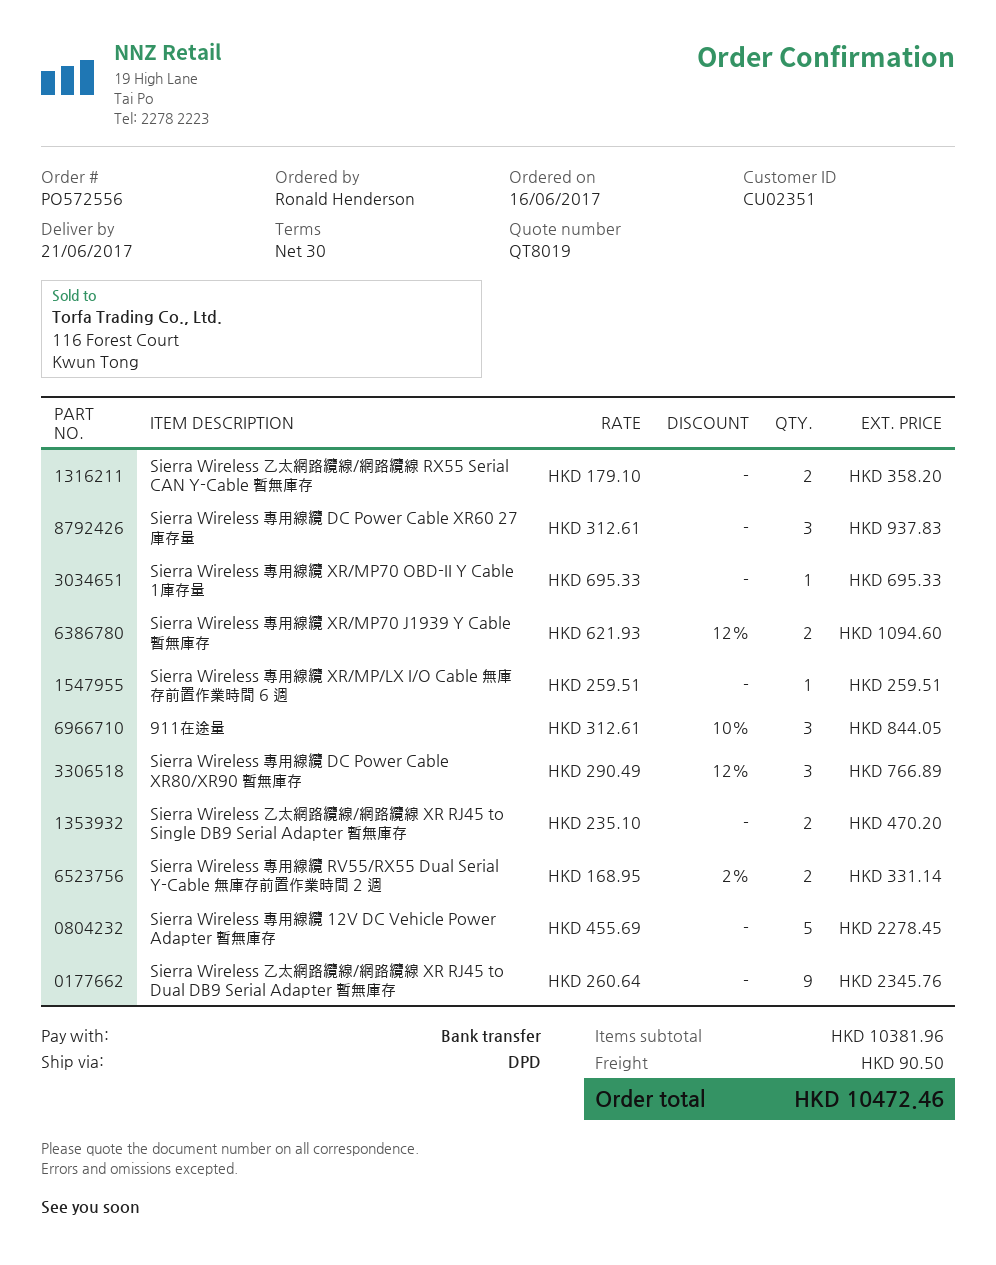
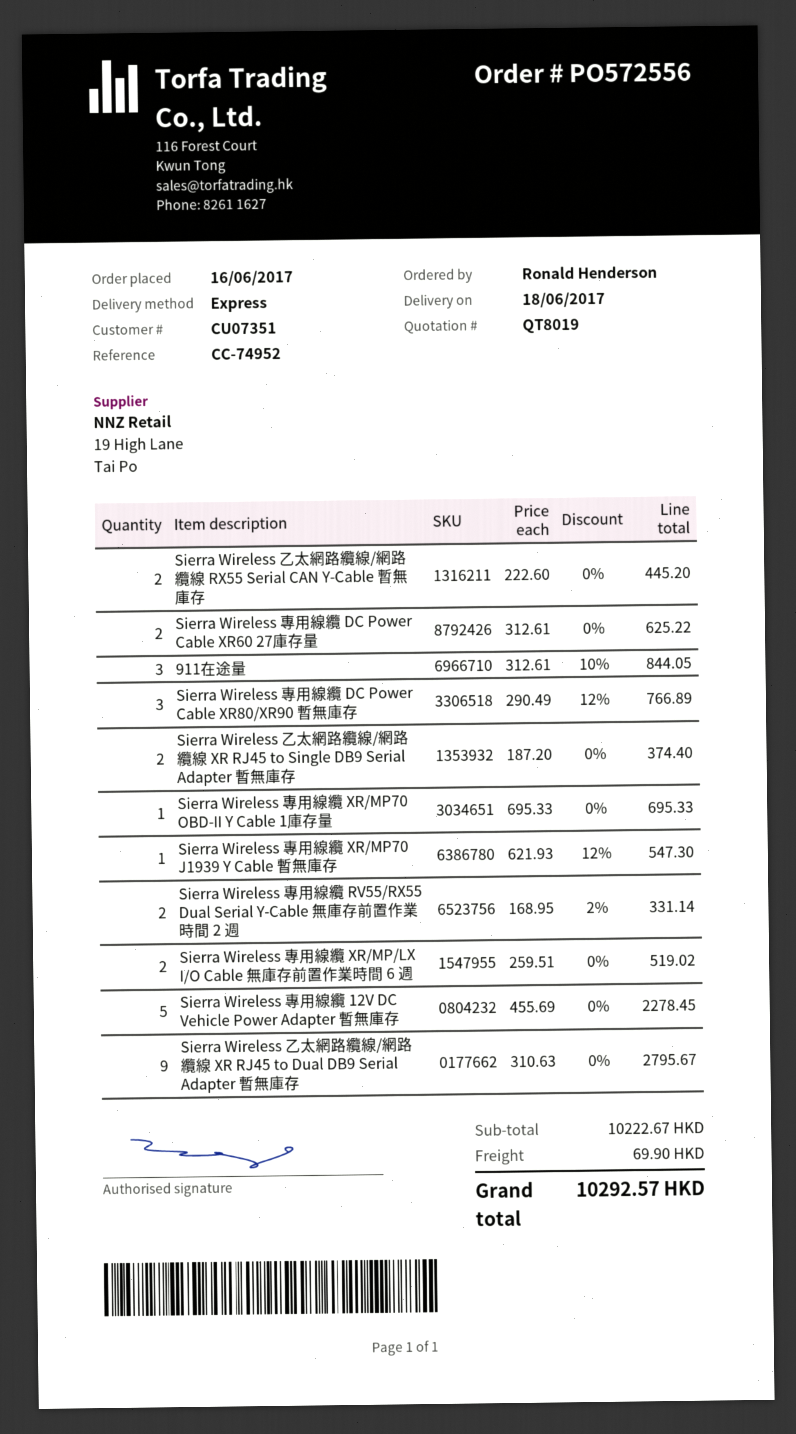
delivery date: 2017-06-21 -> 2017-06-18
customer number: CU02351 -> CU07351
shipping method: DPD -> express
Sierra Wireless 乙太網路纜線/網路纜線 RX55 Serial CAN Y-Cable 暫無庫存: 2 x 179.10 = 358.20 -> 2 x 222.60 = 445.20
Sierra Wireless 專用線纜 DC Power Cable XR60 27庫存量: 3 x 312.61 = 937.83 -> 2 x 312.61 = 625.22
Sierra Wireless 專用線纜 XR/MP70 J1939 Y Cable 暫無庫存: 2 x 621.93 - 12% = 1094.60 -> 1 x 621.93 - 12% = 547.30
Sierra Wireless 專用線纜 XR/MP/LX I/O Cable 無庫存前置作業時間 6 週: 1 x 259.51 = 259.51 -> 2 x 259.51 = 519.02
Sierra Wireless 乙太網路纜線/網路纜線 XR RJ45 to Single DB9 Serial Adapter 暫無庫存: 2 x 235.10 = 470.20 -> 2 x 187.20 = 374.40
Sierra Wireless 乙太網路纜線/網路纜線 XR RJ45 to Dual DB9 Serial Adapter 暫無庫存: 9 x 260.64 = 2345.76 -> 9 x 310.63 = 2795.67
subtotal: 10381.96 -> 10222.67
shipping: 90.50 -> 69.90
total: 10472.46 -> 10292.57

